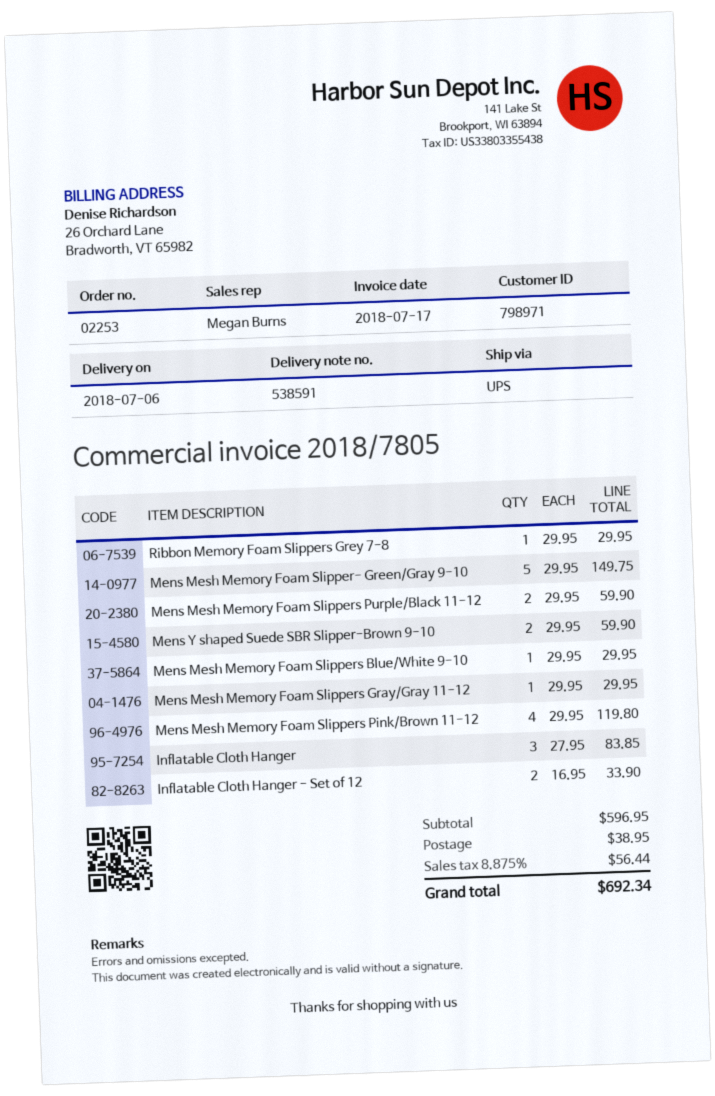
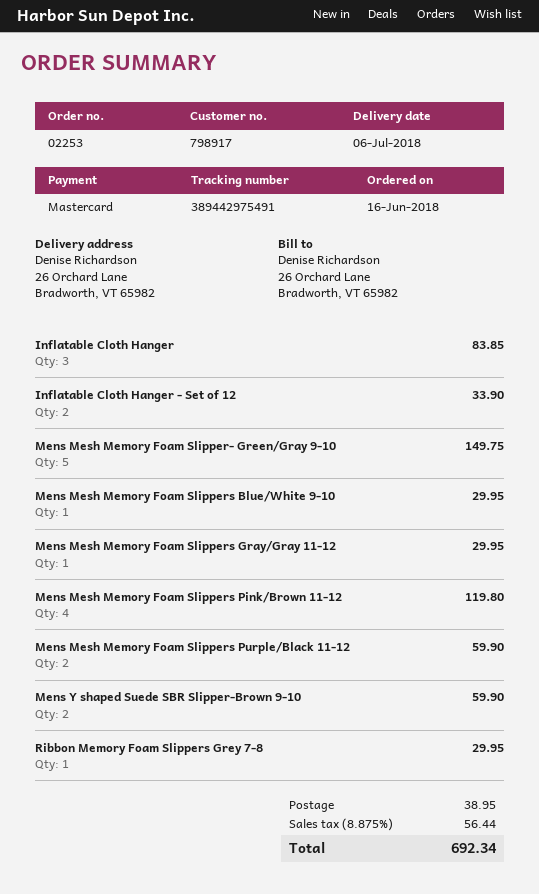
customer number: 798971 -> 798917

